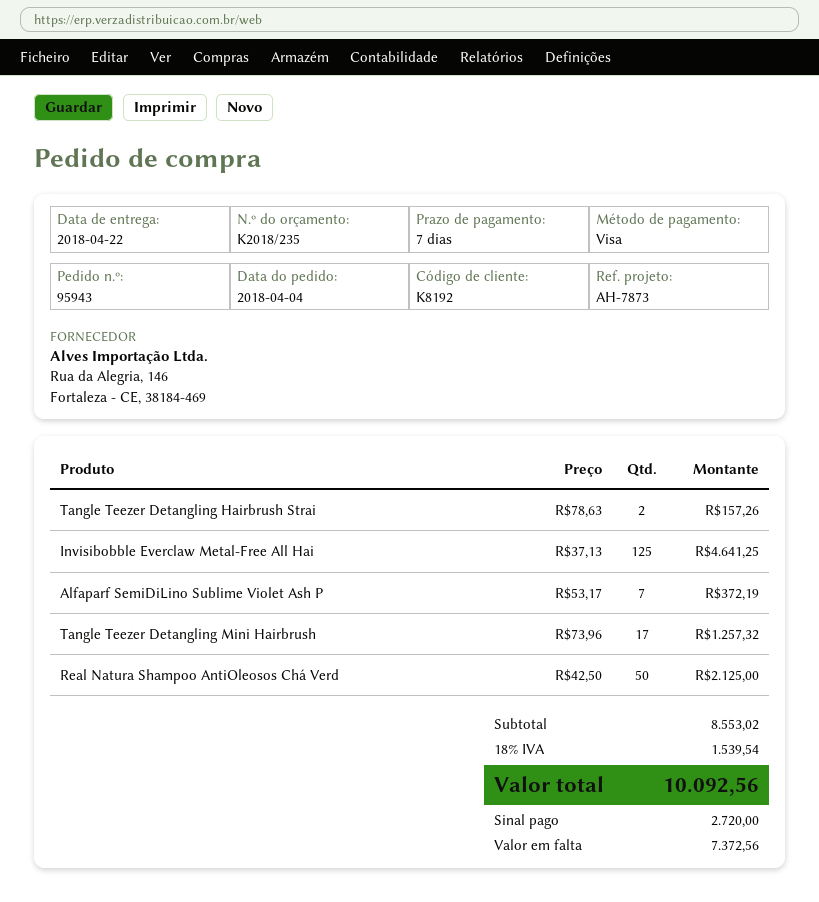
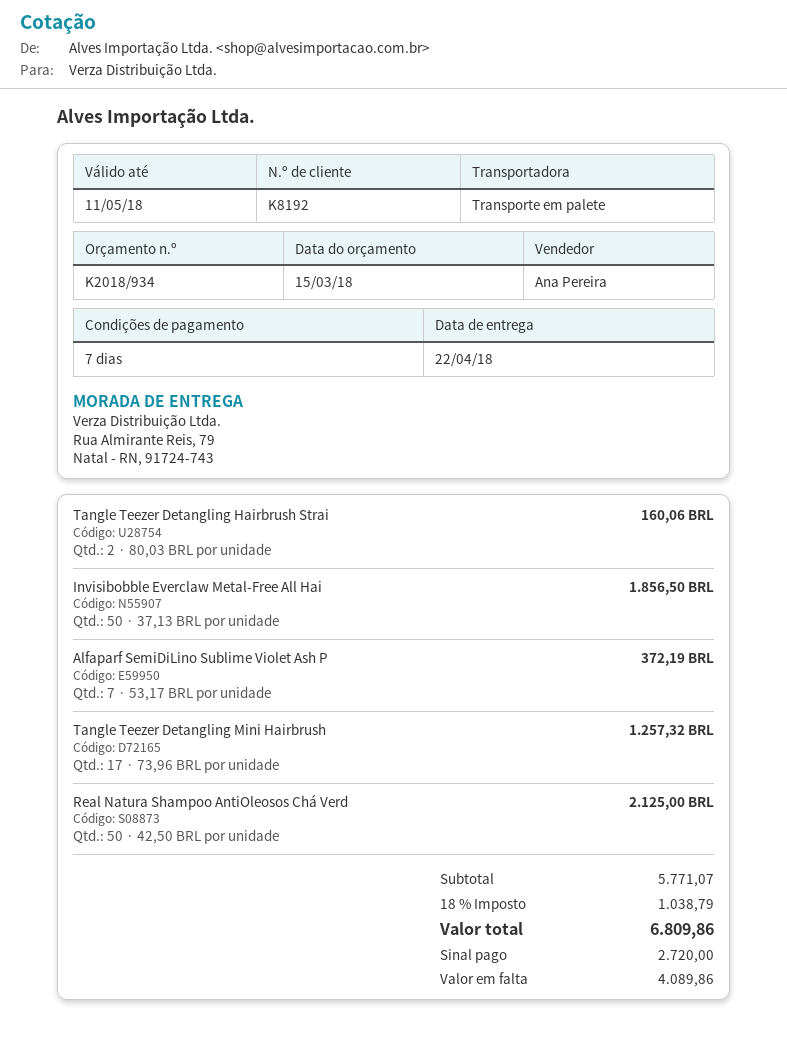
quote number: K2018/235 -> K2018/934
Tangle Teezer Detangling Hairbrush Strai: 2 x 78.63 = 157.26 -> 2 x 80.03 = 160.06
Invisibobble Everclaw Metal-Free All Hai: 125 x 37.13 = 4641.25 -> 50 x 37.13 = 1856.50
subtotal: 8553.02 -> 5771.07
tax: 18% = 1539.54 -> 18% = 1038.79
total: 10092.56 -> 6809.86
balance: 7372.56 -> 4089.86

